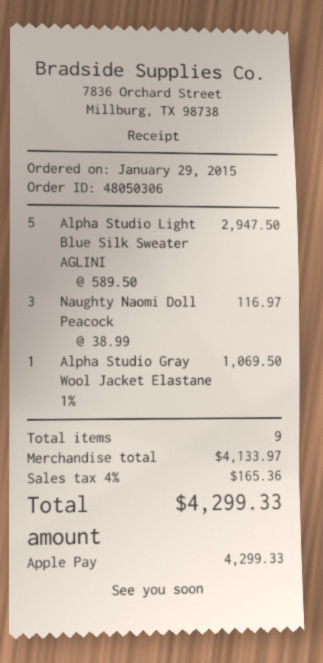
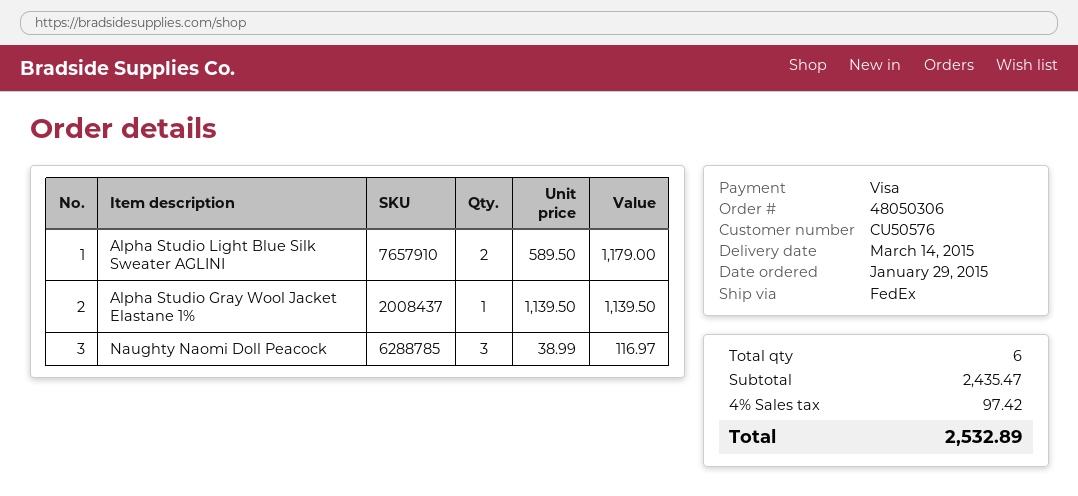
payment method: Apple Pay -> Visa
Alpha Studio Light Blue Silk Sweater AGLINI: 5 x 589.50 = 2947.50 -> 2 x 589.50 = 1179.00
Alpha Studio Gray Wool Jacket Elastane 1%: 1 x 1069.50 = 1069.50 -> 1 x 1139.50 = 1139.50
total quantity: 9 -> 6
subtotal: 4133.97 -> 2435.47
tax: 4% = 165.36 -> 4% = 97.42
total: 4299.33 -> 2532.89

